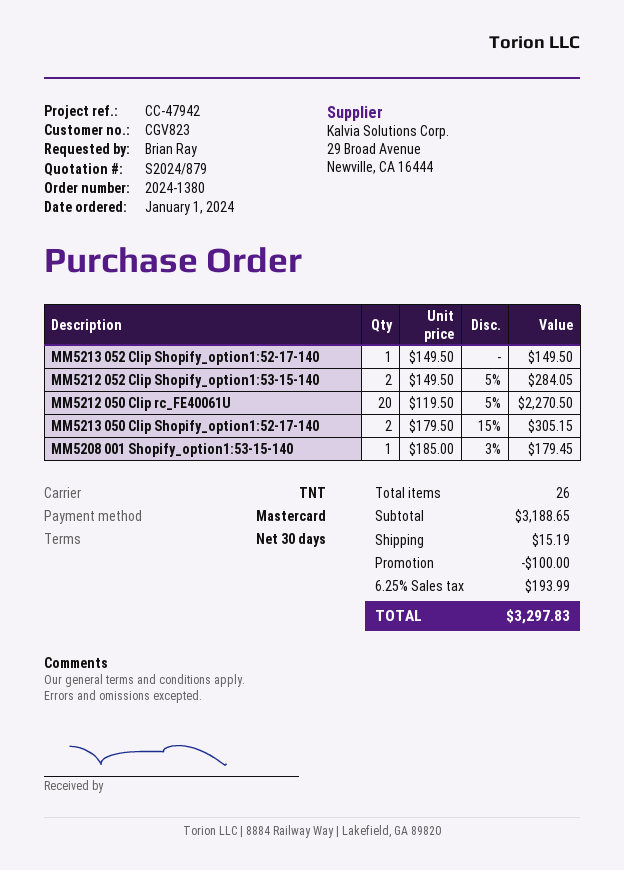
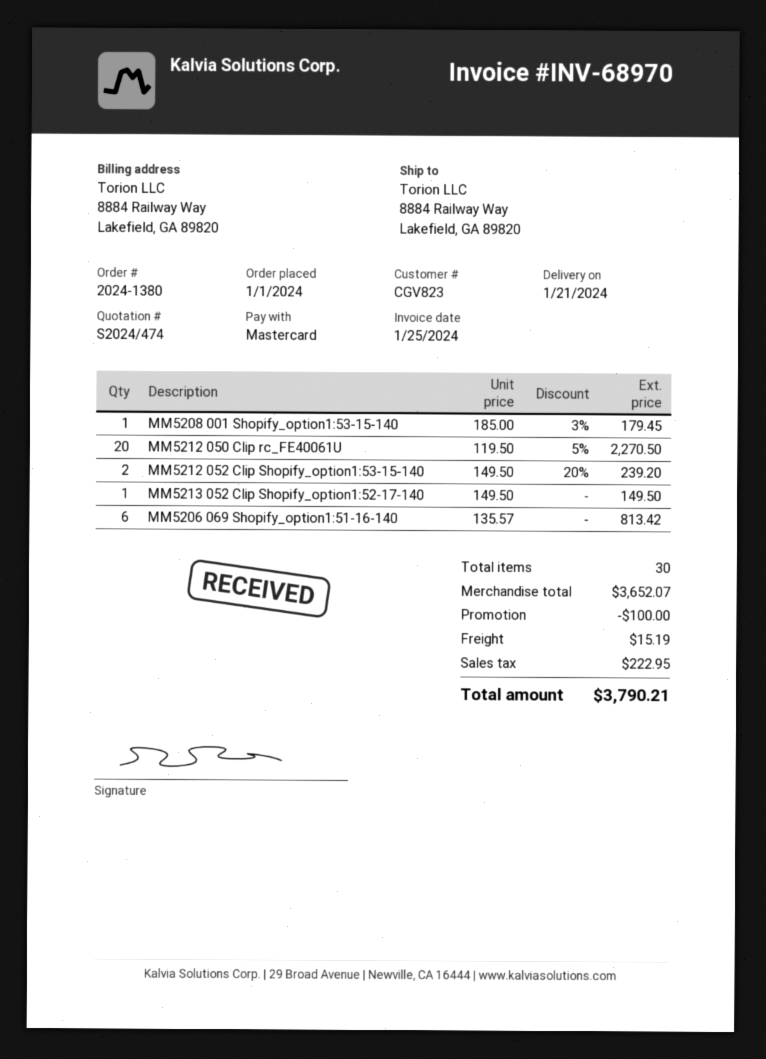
quote number: S2024/879 -> S2024/474
MM5212 052 Clip Shopify_option1:53-15-140: 2 x 149.50 - 5% = 284.05 -> 2 x 149.50 - 20% = 239.20
MM5213 050 Clip Shopify_option1:52-17-140: 2 x 179.50 - 15% = 305.15 -> none
MM5206 069 Shopify_option1:51-16-140: none -> 6 x 135.57 = 813.42
total quantity: 26 -> 30
subtotal: 3188.65 -> 3652.07
tax: 193.99 -> 222.95
total: 3297.83 -> 3790.21

